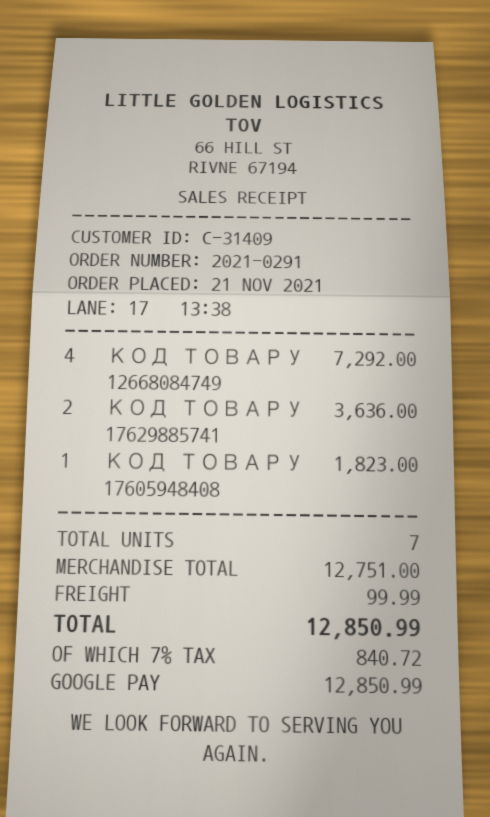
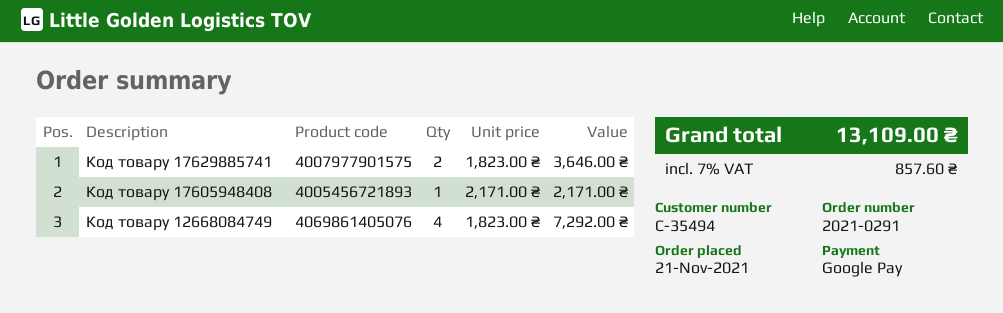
customer number: C-31409 -> C-35494
КОД ТОВАРУ 17629885741: 2 for 3636.00 -> 2 for 3646.00
КОД ТОВАРУ 17605948408: 1 for 1823.00 -> 1 for 2171.00
shipping: 99.99 -> none
tax: 7% = 840.72 -> 7% = 857.60
total: 12850.99 -> 13109.00

